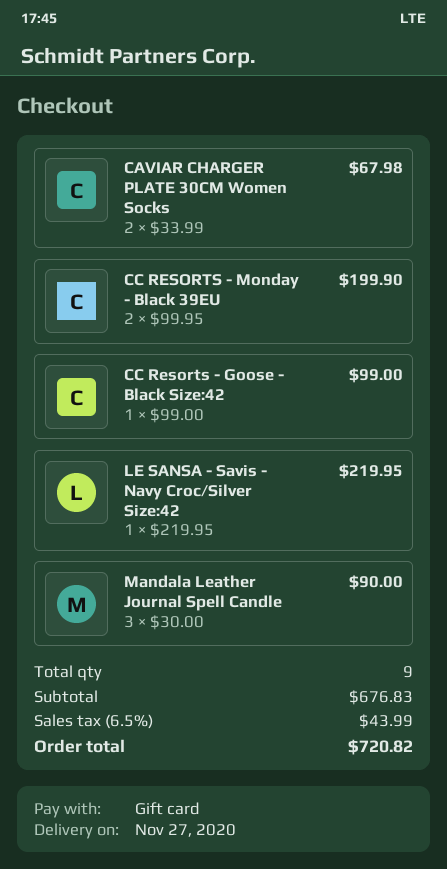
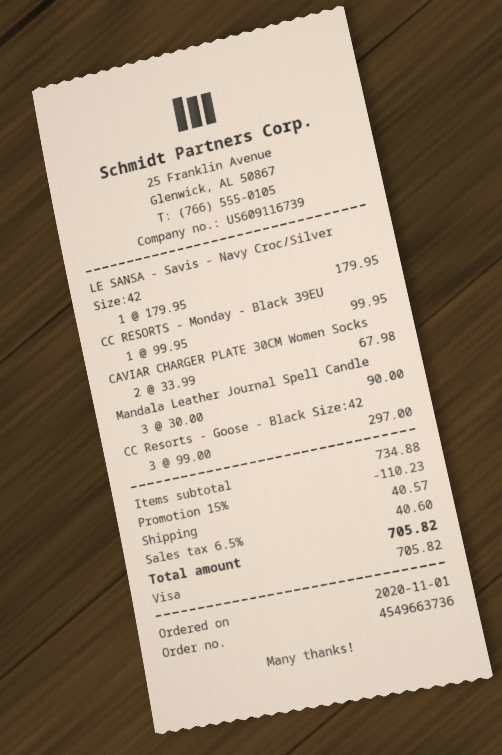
payment method: gift card -> Visa
CC RESORTS - Monday - Black 39EU: 2 x 99.95 = 199.90 -> 1 x 99.95 = 99.95
CC Resorts - Goose - Black Size:42: 1 x 99.00 = 99.00 -> 3 x 99.00 = 297.00
LE SANSA - Savis - Navy Croc/Silver Size:42: 1 x 219.95 = 219.95 -> 1 x 179.95 = 179.95
subtotal: 676.83 -> 734.88
discount: none -> 15% = 110.23
shipping: none -> 40.57
tax: 6.5% = 43.99 -> 6.5% = 40.60
total: 720.82 -> 705.82

